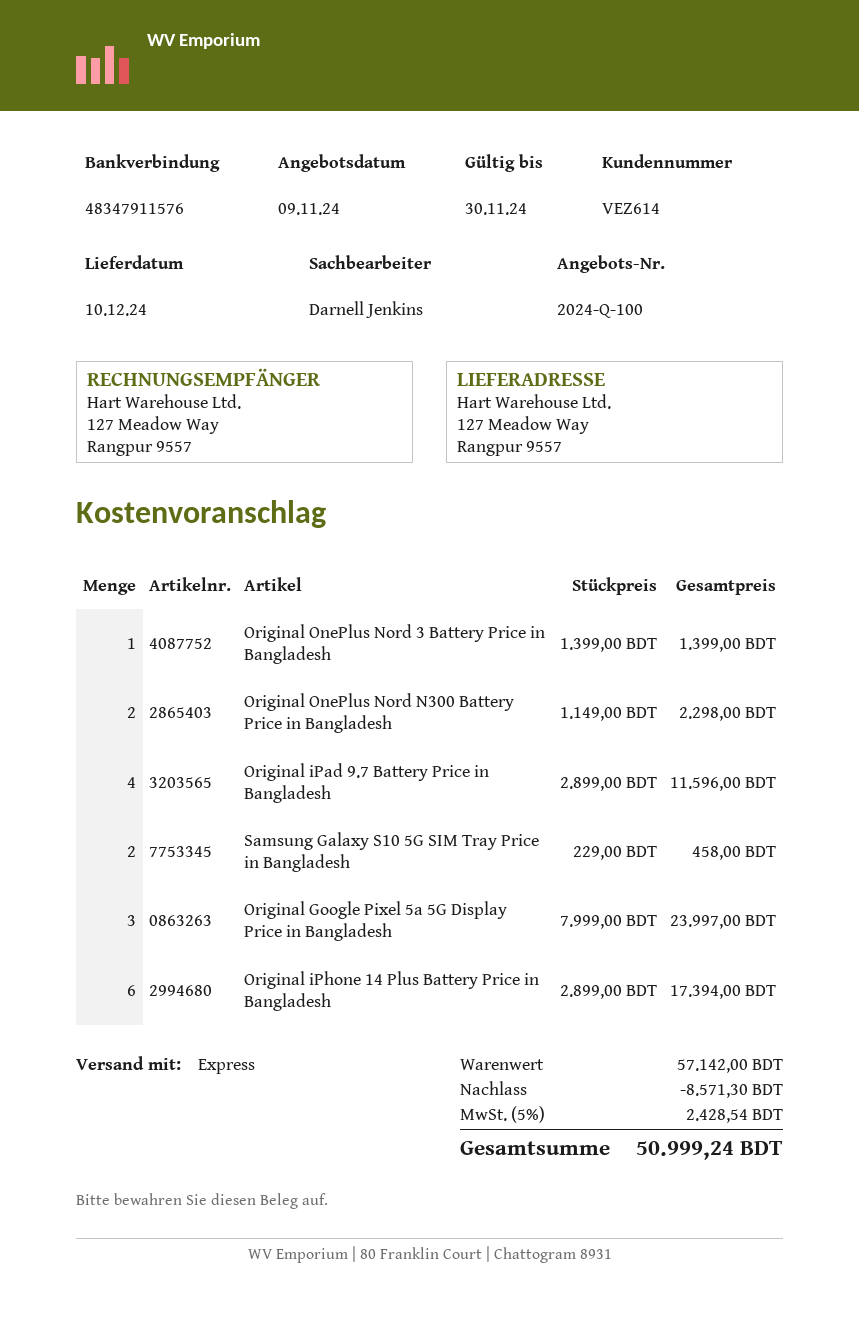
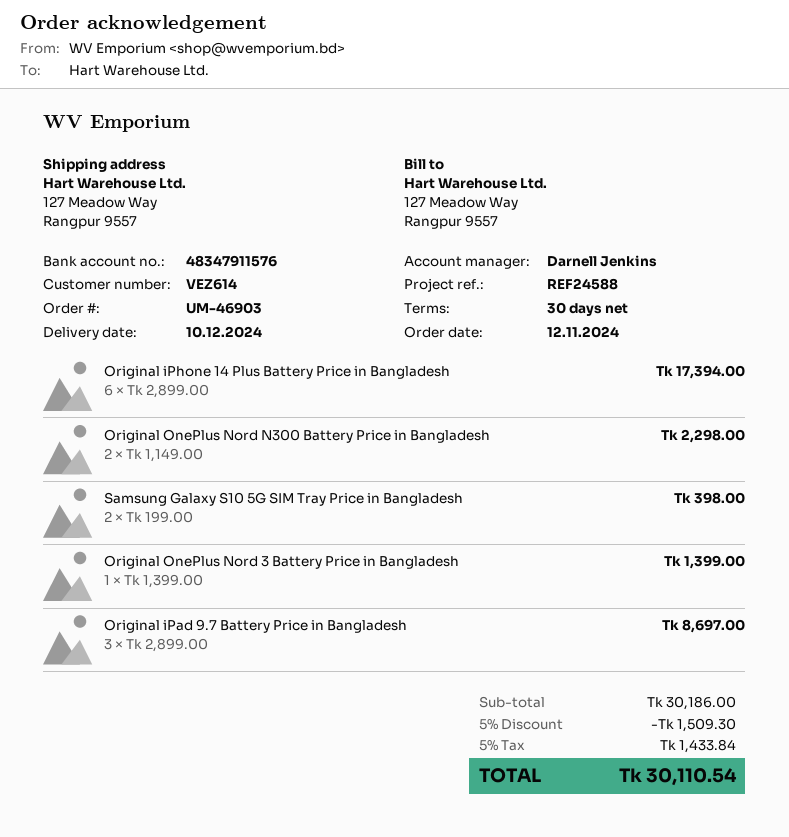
Original iPad 9.7 Battery Price in Bangladesh: 4 x 2899.00 = 11596.00 -> 3 x 2899.00 = 8697.00
Samsung Galaxy S10 5G SIM Tray Price in Bangladesh: 2 x 229.00 = 458.00 -> 2 x 199.00 = 398.00
Original Google Pixel 5a 5G Display Price in Bangladesh: 3 x 7999.00 = 23997.00 -> none
subtotal: 57142.00 -> 30186.00
discount: 8571.30 -> 1509.30
tax: 5% = 2428.54 -> 5% = 1433.84
total: 50999.24 -> 30110.54

